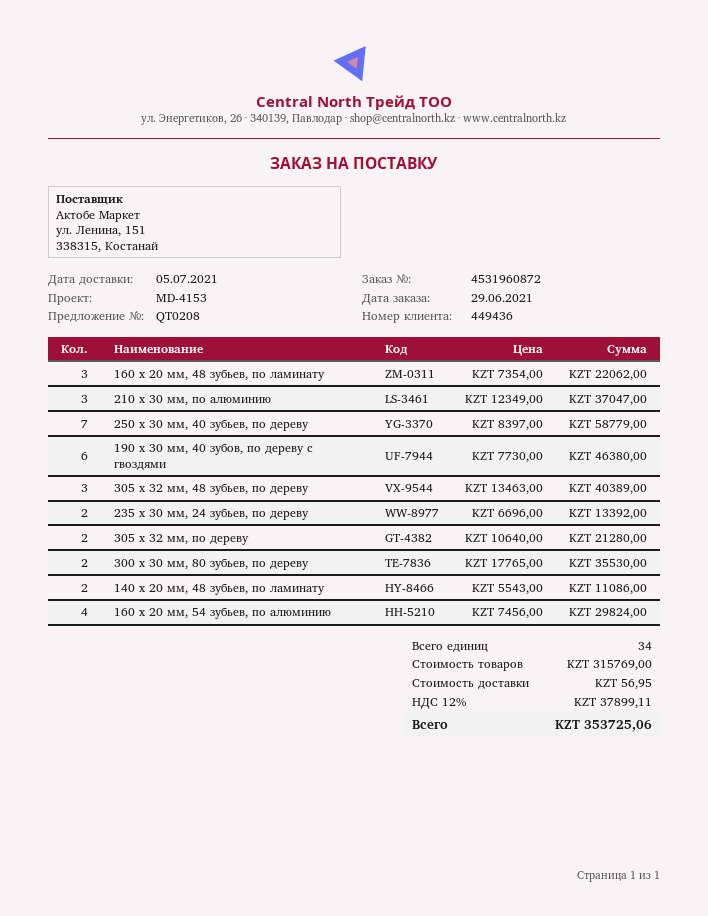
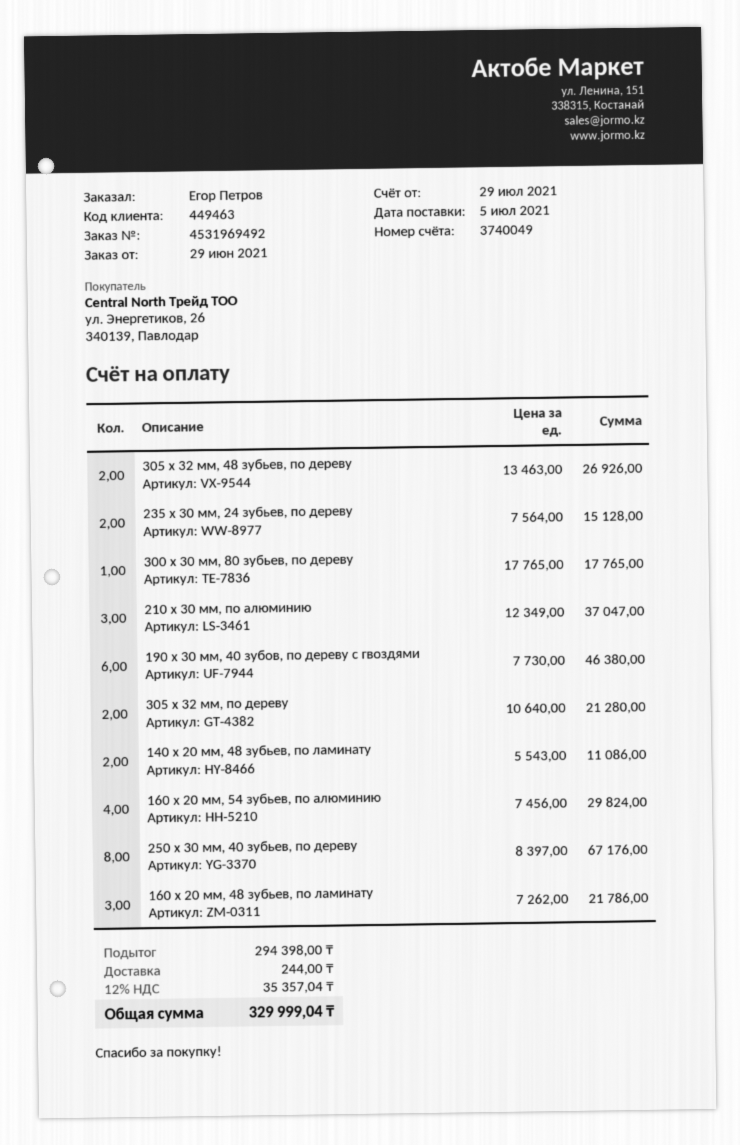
order number: 4531960872 -> 4531969492
customer number: 449436 -> 449463
160 х 20 мм, 48 зубьев, по ламинату: 3 x 7354.00 = 22062.00 -> 3 x 7262.00 = 21786.00
250 х 30 мм, 40 зубьев, по дереву: 7 x 8397.00 = 58779.00 -> 8 x 8397.00 = 67176.00
305 х 32 мм, 48 зубьев, по дереву: 3 x 13463.00 = 40389.00 -> 2 x 13463.00 = 26926.00
235 х 30 мм, 24 зубьев, по дереву: 2 x 6696.00 = 13392.00 -> 2 x 7564.00 = 15128.00
300 х 30 мм, 80 зубьев, по дереву: 2 x 17765.00 = 35530.00 -> 1 x 17765.00 = 17765.00
subtotal: 315769.00 -> 294398.00
shipping: 56.95 -> 244.00
tax: 12% = 37899.11 -> 12% = 35357.04
total: 353725.06 -> 329999.04

